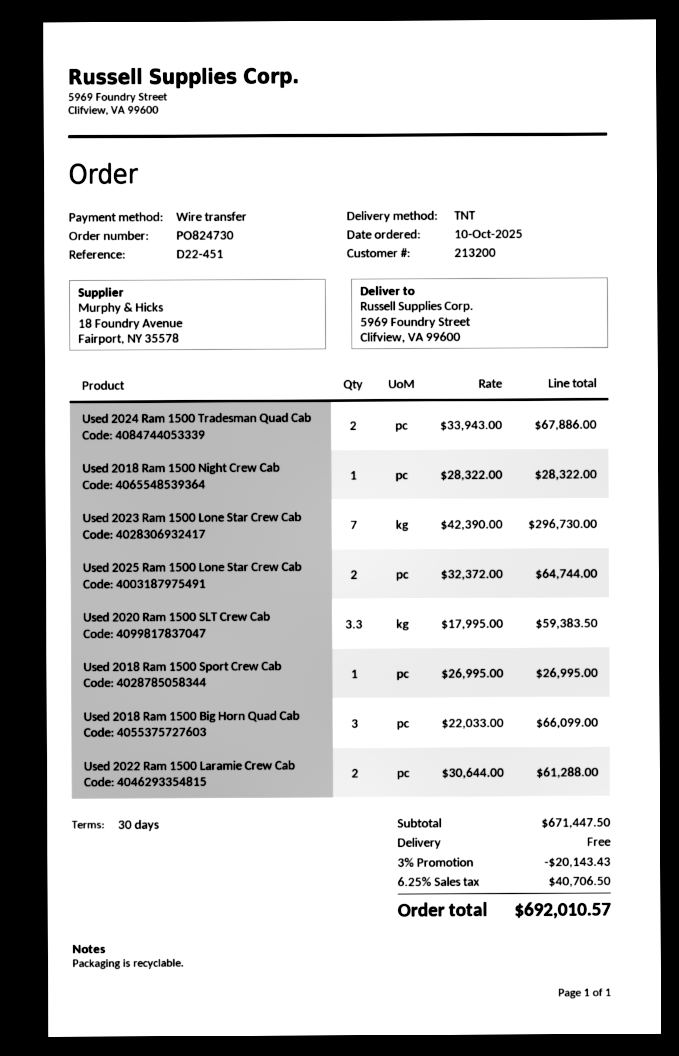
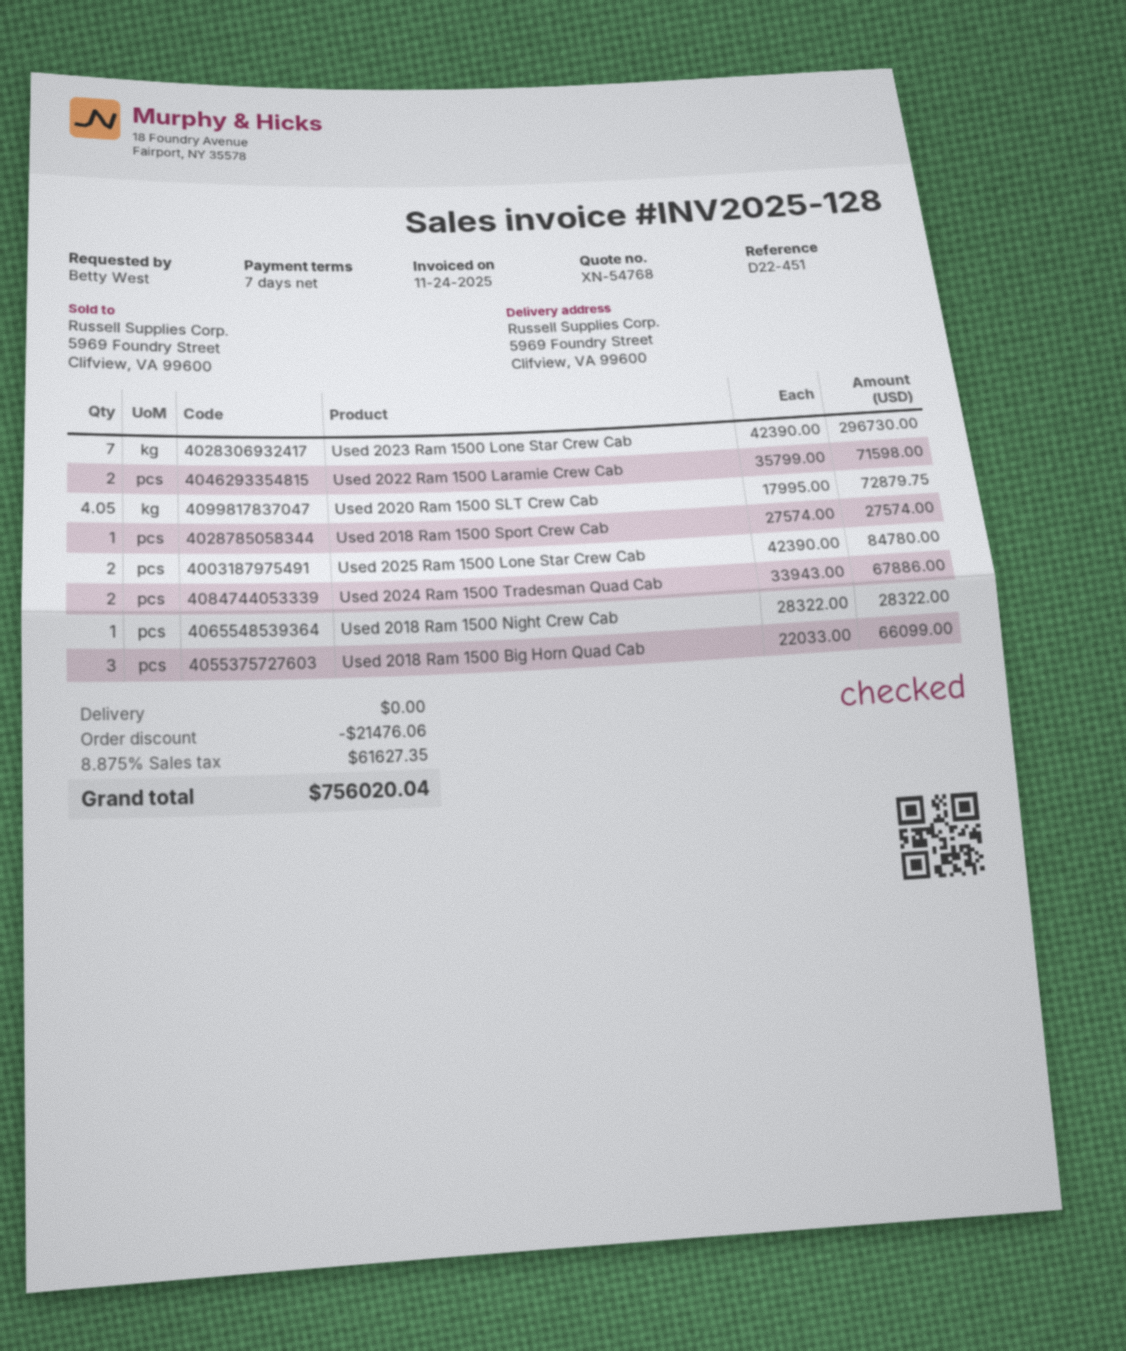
payment terms: 30 days -> 7 days
Used 2025 Ram 1500 Lone Star Crew Cab: 2 x 32372.00 = 64744.00 -> 2 x 42390.00 = 84780.00
Used 2020 Ram 1500 SLT Crew Cab: 3.3 x 17995.00 = 59383.50 -> 4.05 x 17995.00 = 72879.75
Used 2018 Ram 1500 Sport Crew Cab: 1 x 26995.00 = 26995.00 -> 1 x 27574.00 = 27574.00
Used 2022 Ram 1500 Laramie Crew Cab: 2 x 30644.00 = 61288.00 -> 2 x 35799.00 = 71598.00
discount: 20143.43 -> 21476.06
tax: 6.25% = 40706.50 -> 8.875% = 61627.35
total: 692010.57 -> 756020.04

